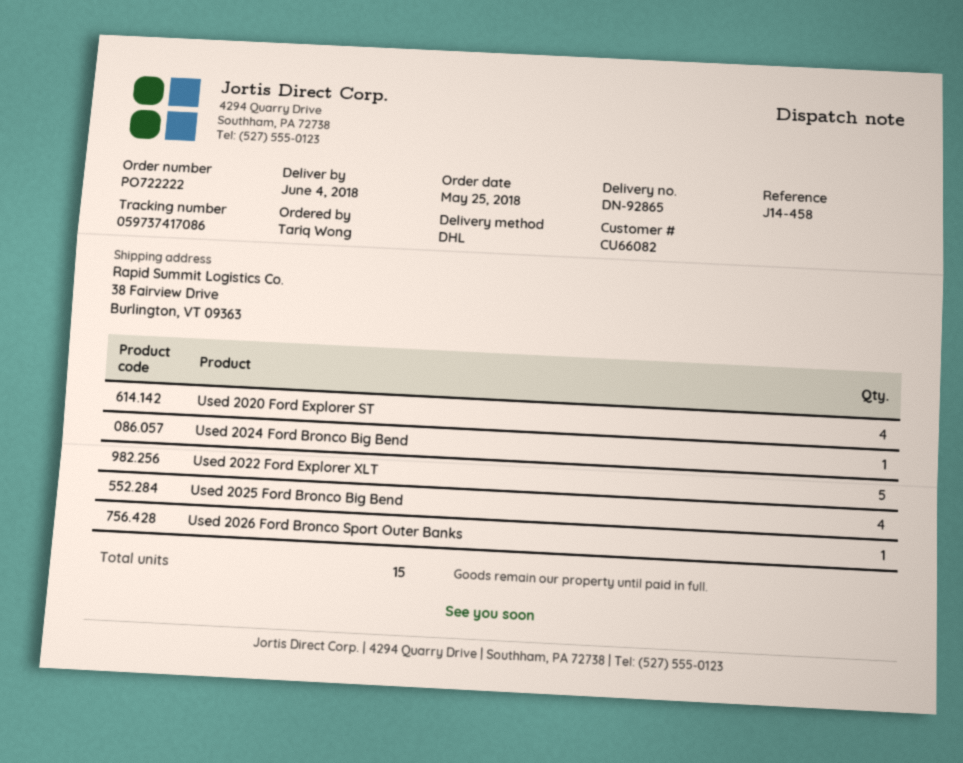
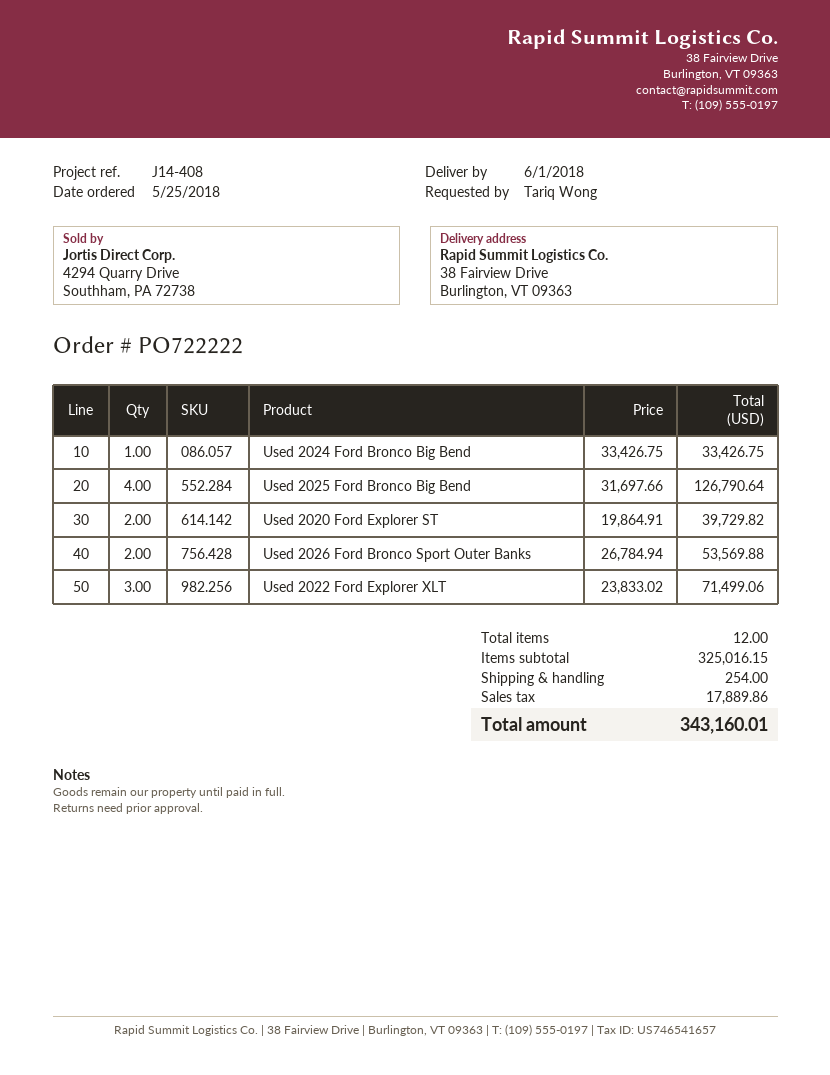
delivery date: 2018-06-04 -> 2018-06-01
reference: J14-458 -> J14-408
Used 2020 Ford Explorer ST: 4 -> 2
Used 2022 Ford Explorer XLT: 5 -> 3
Used 2026 Ford Bronco Sport Outer Banks: 1 -> 2
total quantity: 15 -> 12

